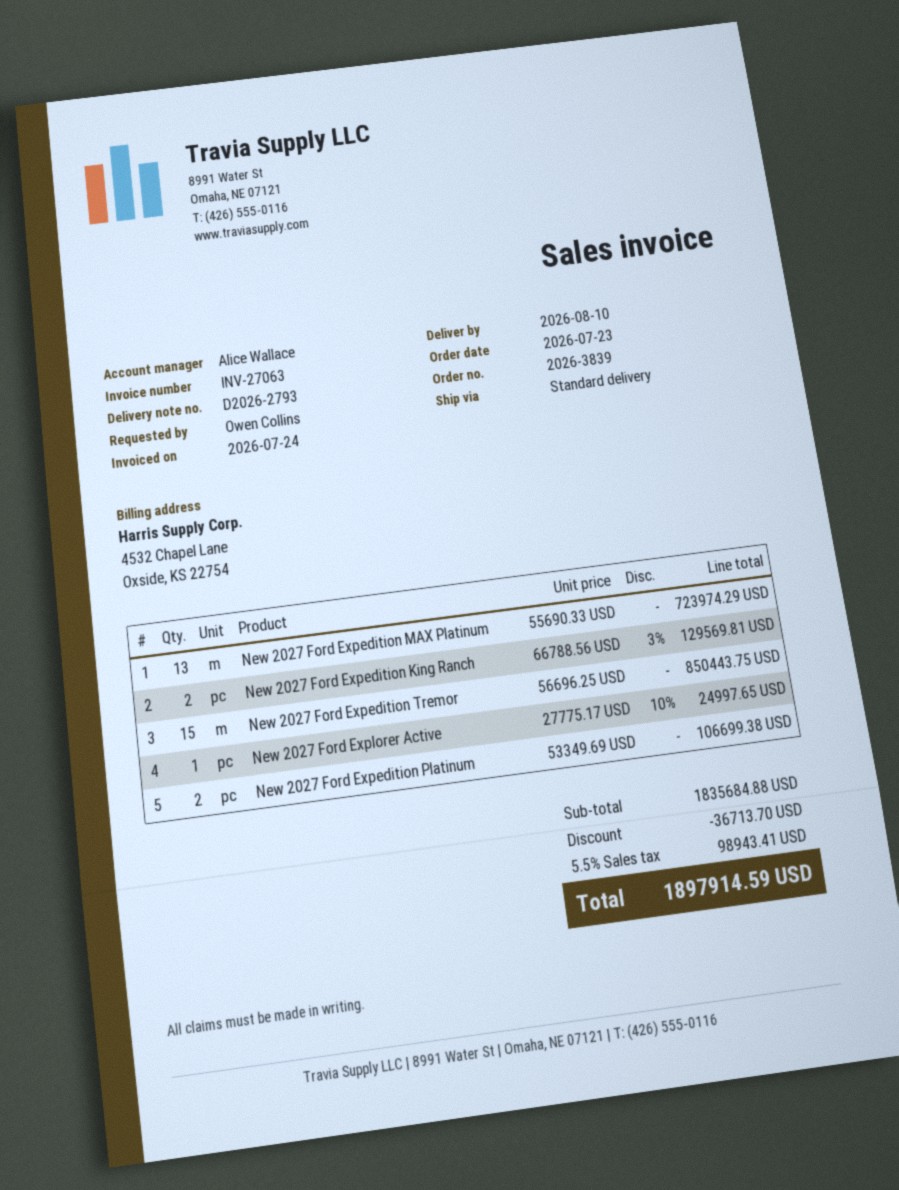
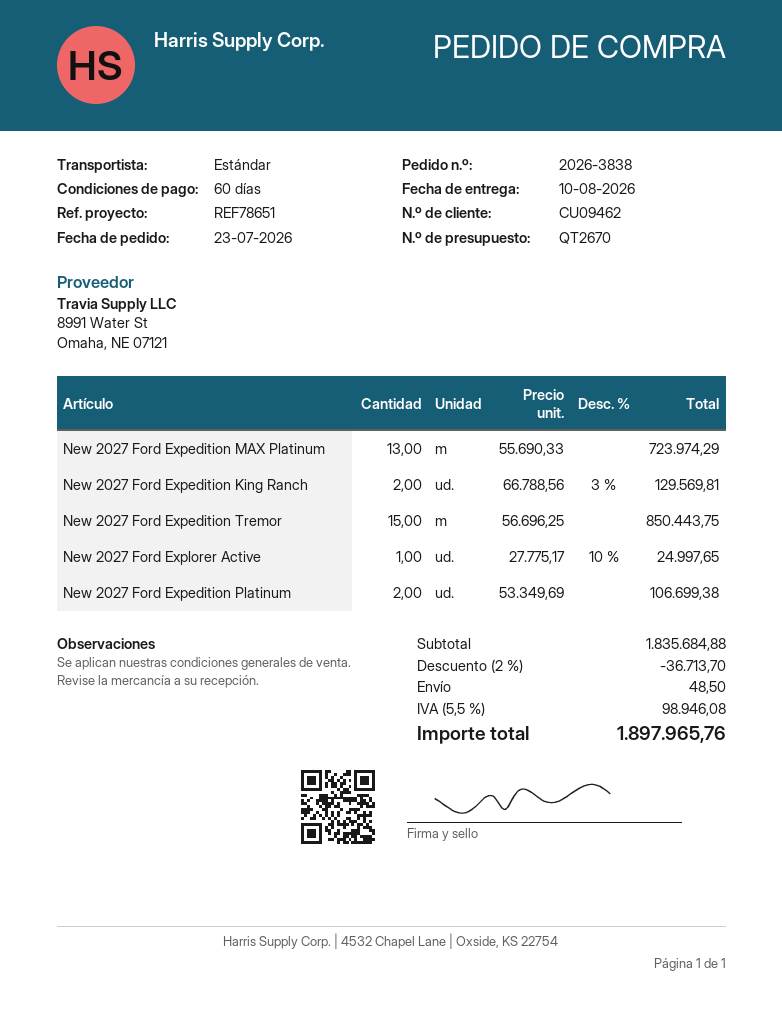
order number: 2026-3839 -> 2026-3838
shipping: none -> 48.50
tax: 5.5% = 98943.41 -> 5.5% = 98946.08
total: 1897914.59 -> 1897965.76

